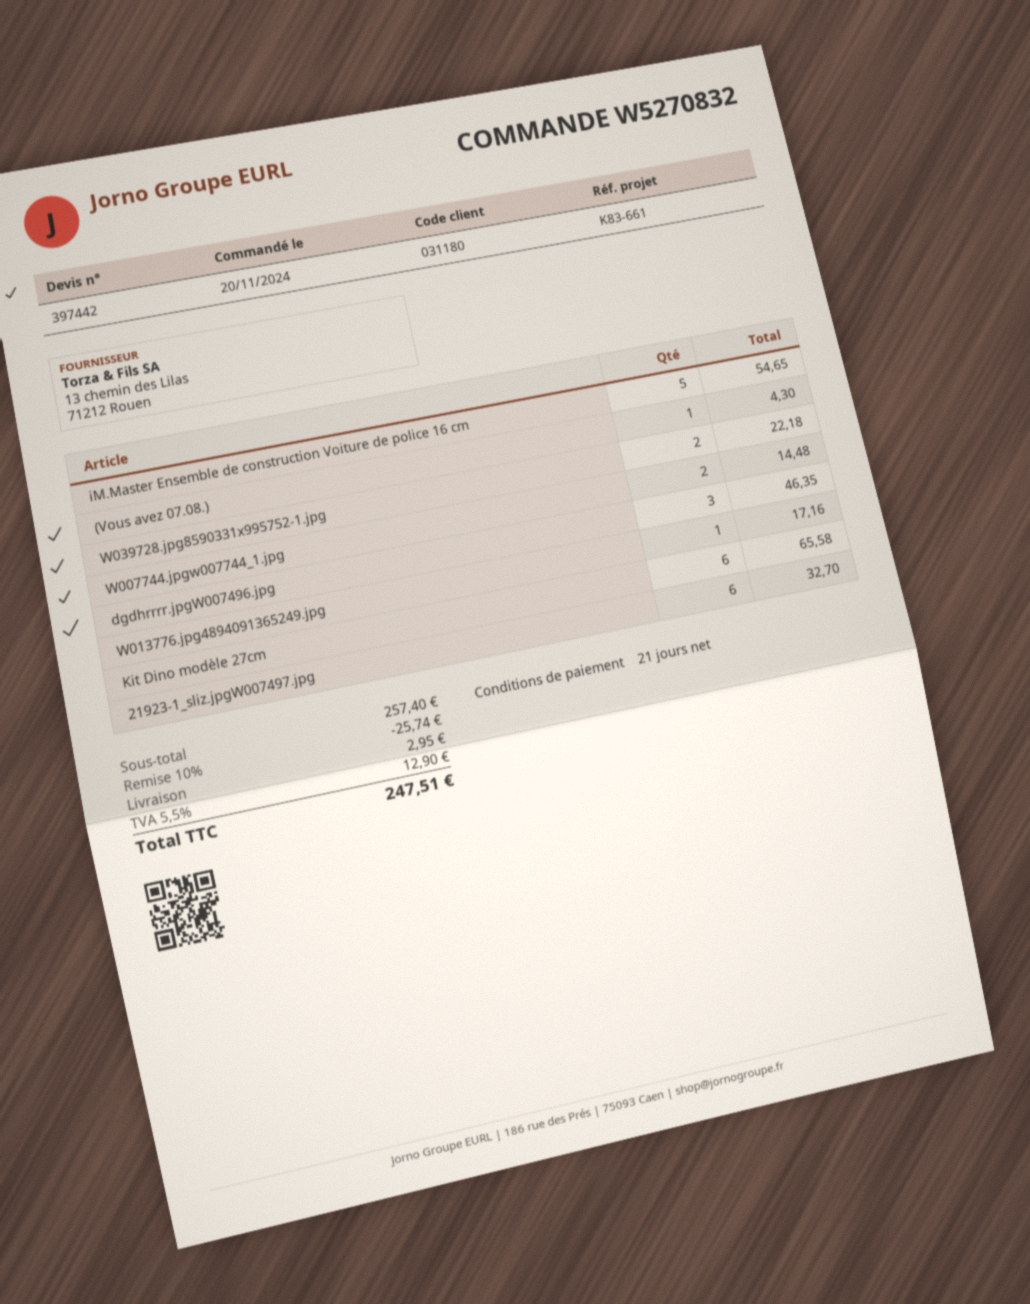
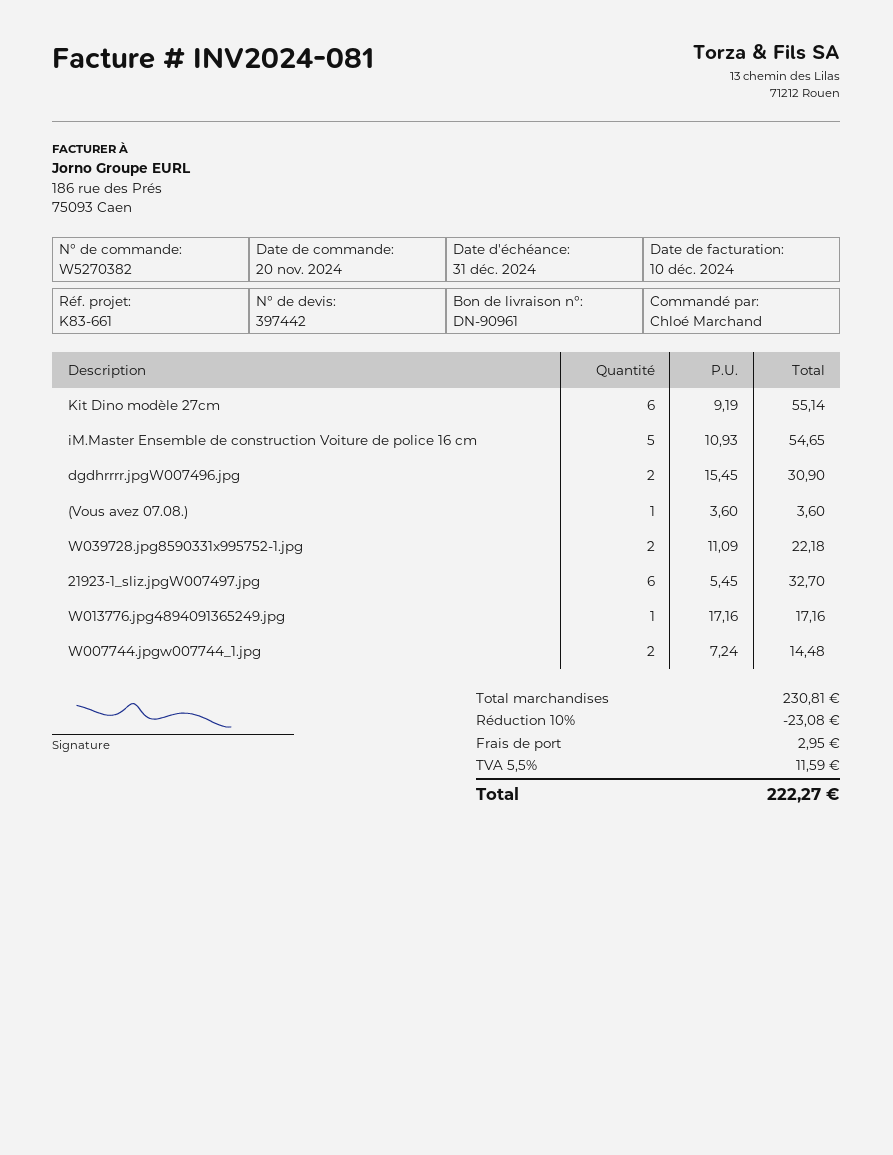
order number: W5270832 -> W5270382
(Vous avez 07.08.): 1 for 4.30 -> 1 for 3.60
dgdhrrrr.jpgW007496.jpg: 3 for 46.35 -> 2 for 30.90
Kit Dino modèle 27cm: 6 for 65.58 -> 6 for 55.14
subtotal: 257.40 -> 230.81
discount: 10% = 25.74 -> 10% = 23.08
tax: 5.5% = 12.90 -> 5.5% = 11.59
total: 247.51 -> 222.27

